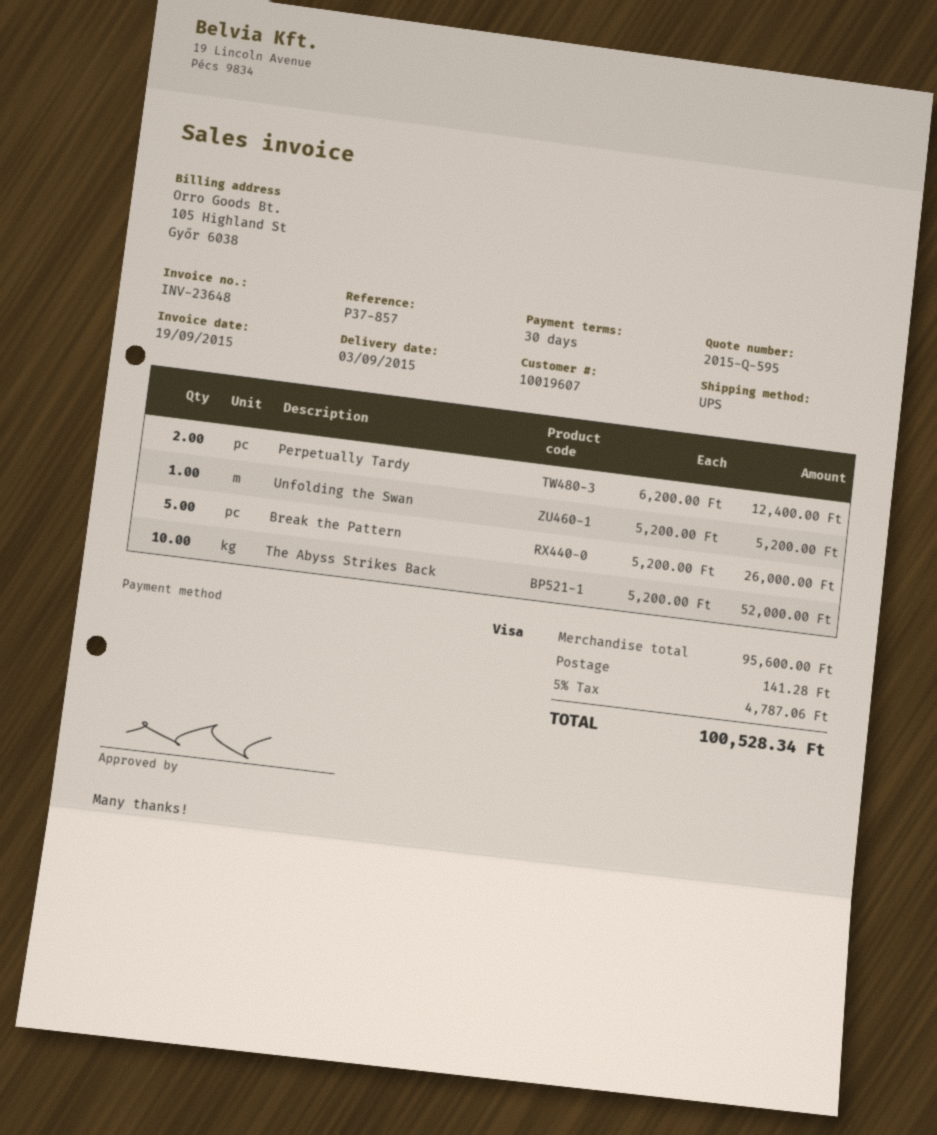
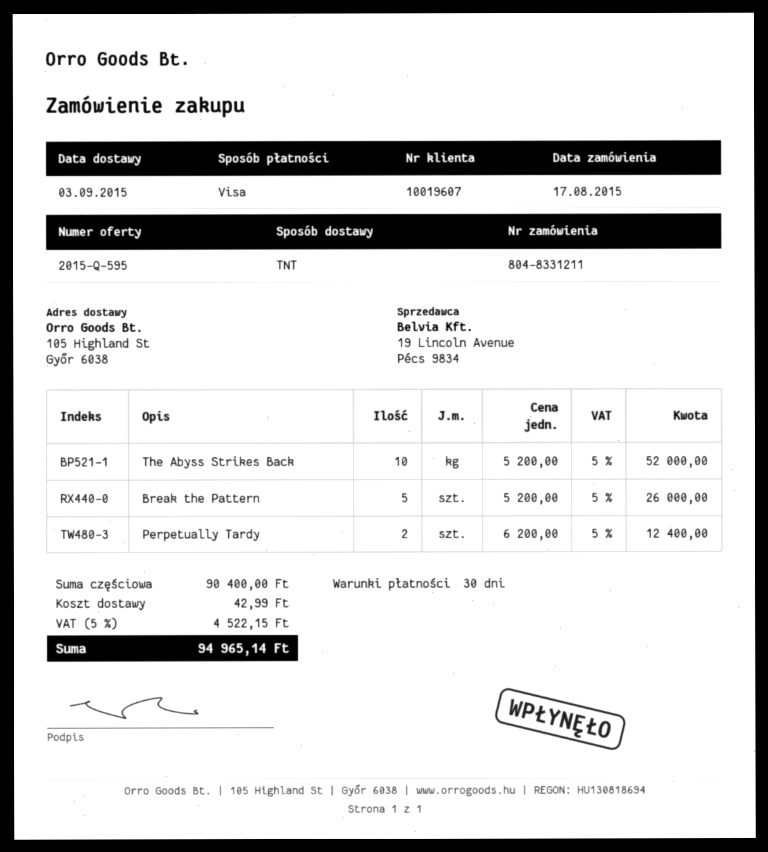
shipping method: UPS -> TNT
Unfolding the Swan: 1 x 5200.00 = 5200.00 -> none
subtotal: 95600.00 -> 90400.00
shipping: 141.28 -> 42.99
tax: 5% = 4787.06 -> 5% = 4522.15
total: 100528.34 -> 94965.14

